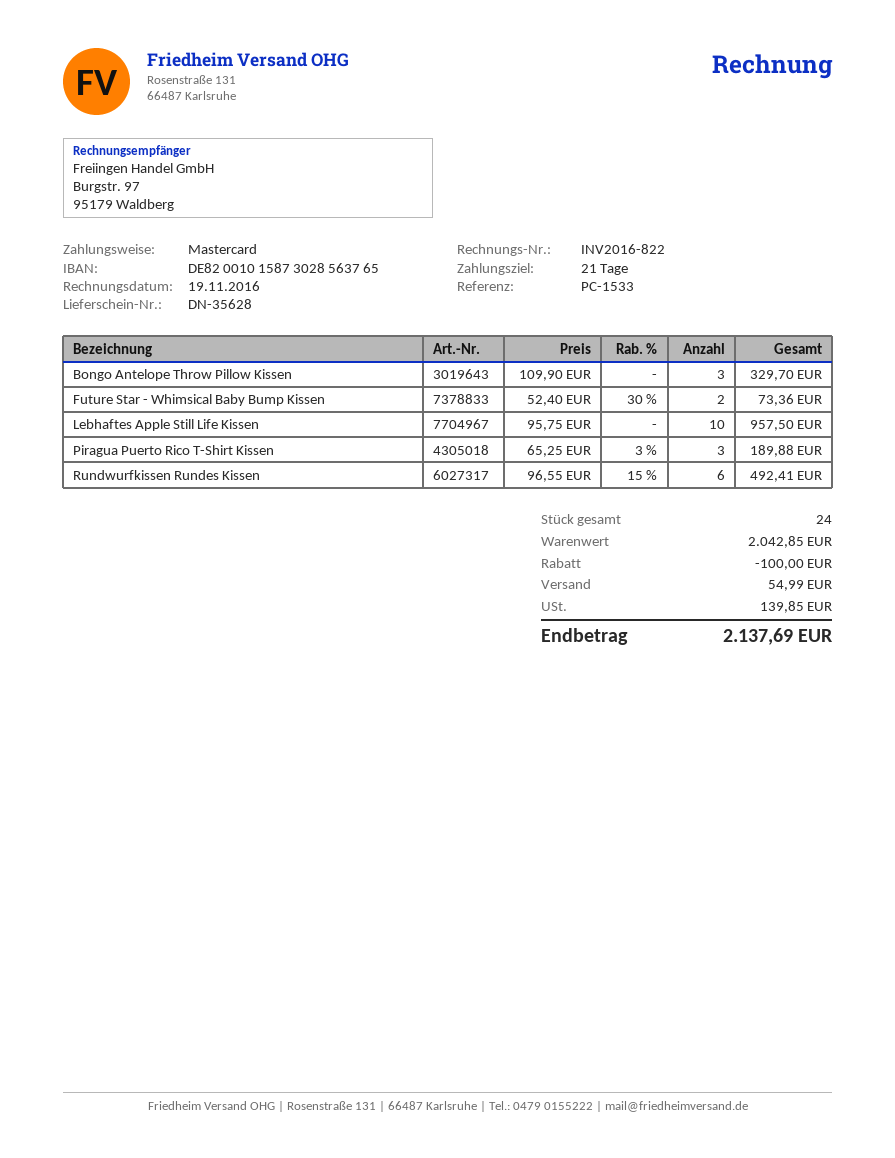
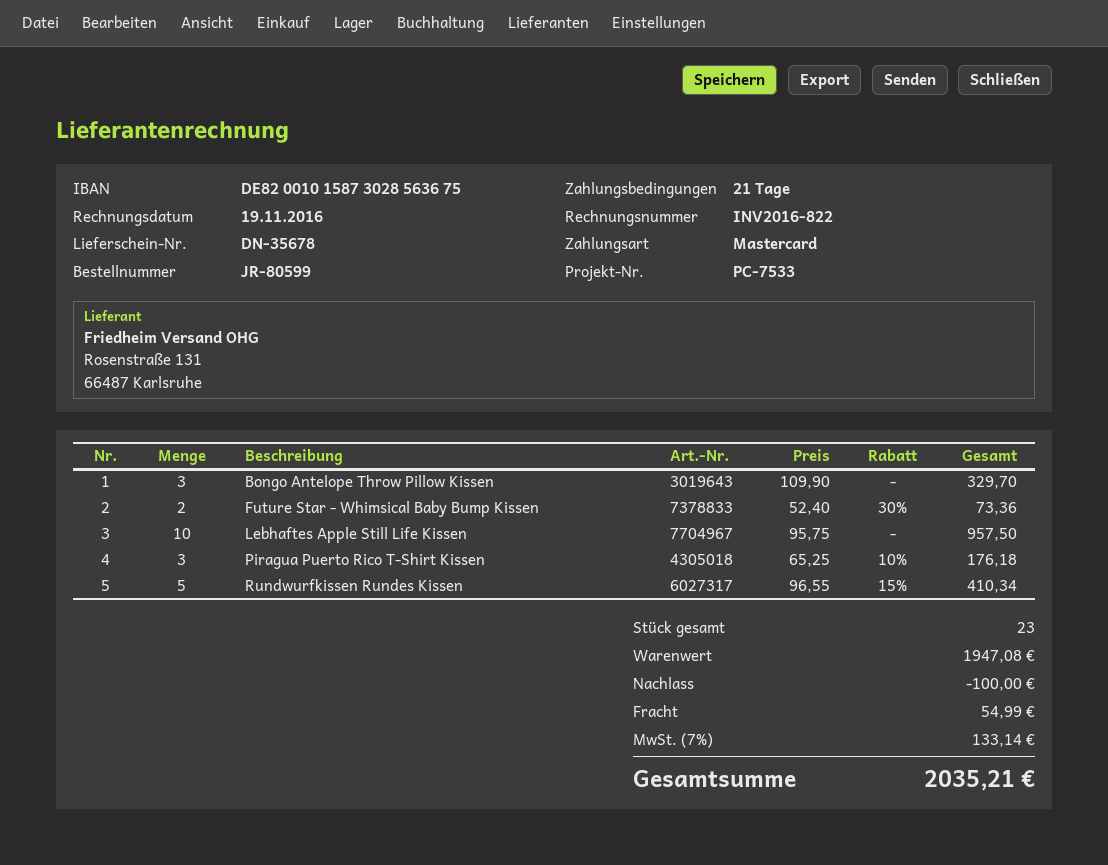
delivery note number: DN-35628 -> DN-35678
reference: PC-1533 -> PC-7533
bank account: DE82001015873028563765 -> DE82001015873028563675
Piragua Puerto Rico T-Shirt Kissen: 3 x 65.25 - 3% = 189.88 -> 3 x 65.25 - 10% = 176.18
Rundwurfkissen Rundes Kissen: 6 x 96.55 - 15% = 492.41 -> 5 x 96.55 - 15% = 410.34
total quantity: 24 -> 23
subtotal: 2042.85 -> 1947.08
tax: 139.85 -> 133.14
total: 2137.69 -> 2035.21

